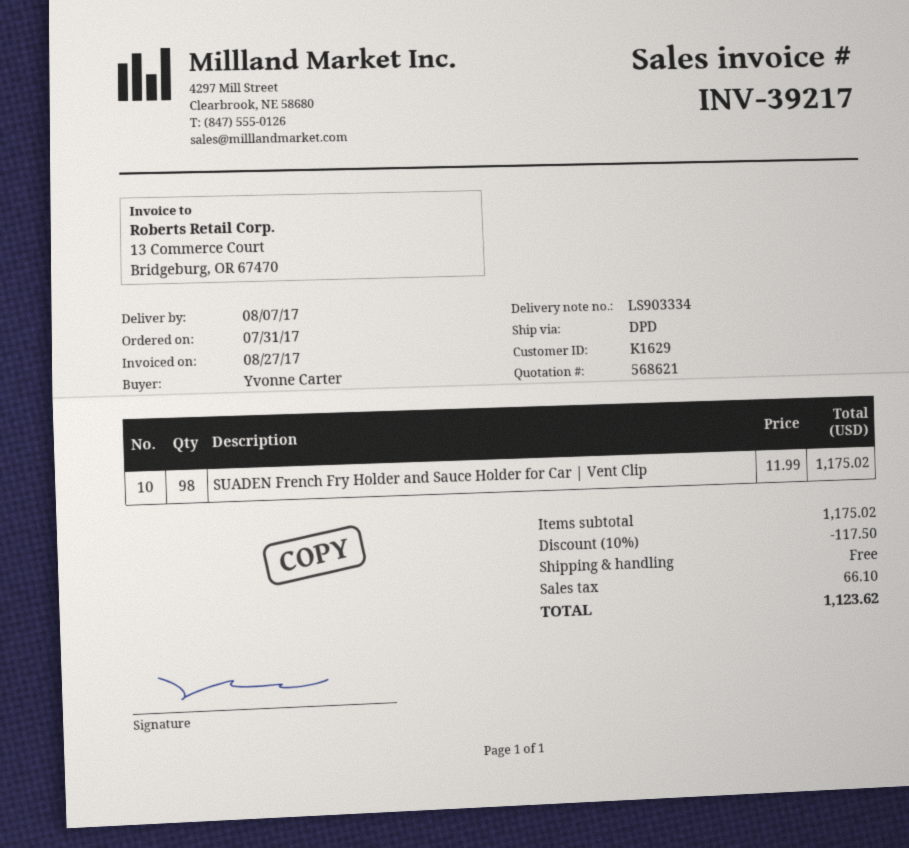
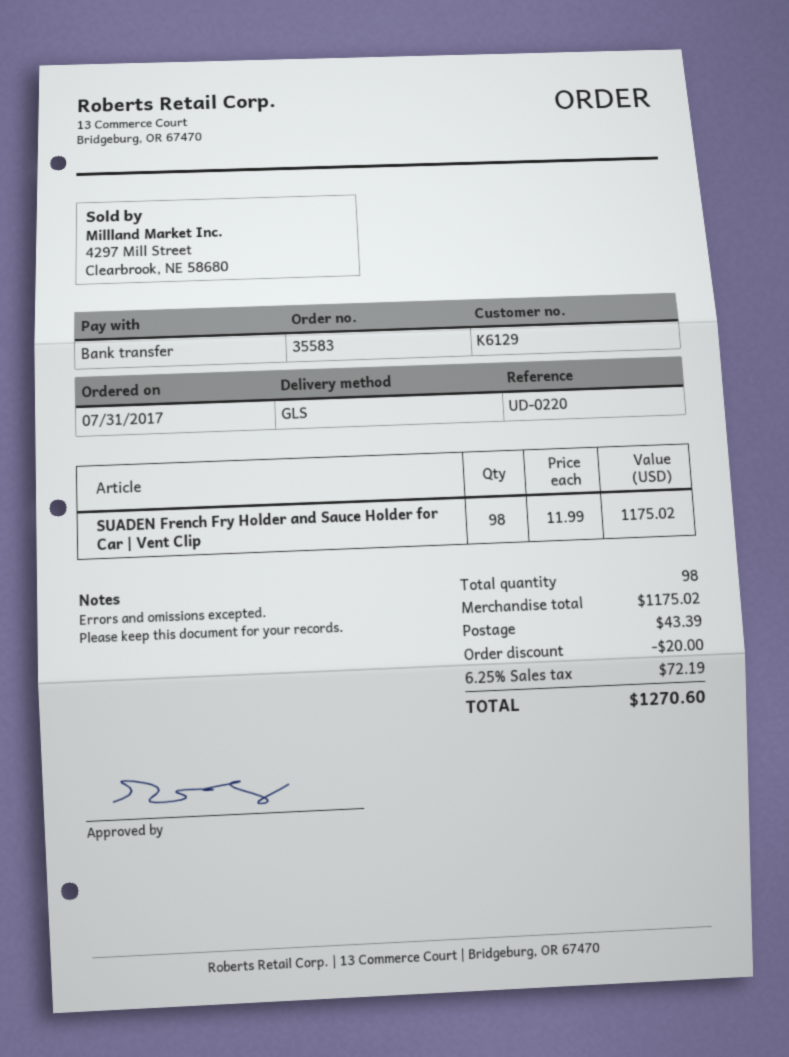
customer number: K1629 -> K6129
shipping method: DPD -> GLS
discount: 117.50 -> 20.00
shipping: 0.00 -> 43.39
tax: 66.10 -> 72.19
total: 1123.62 -> 1270.60

